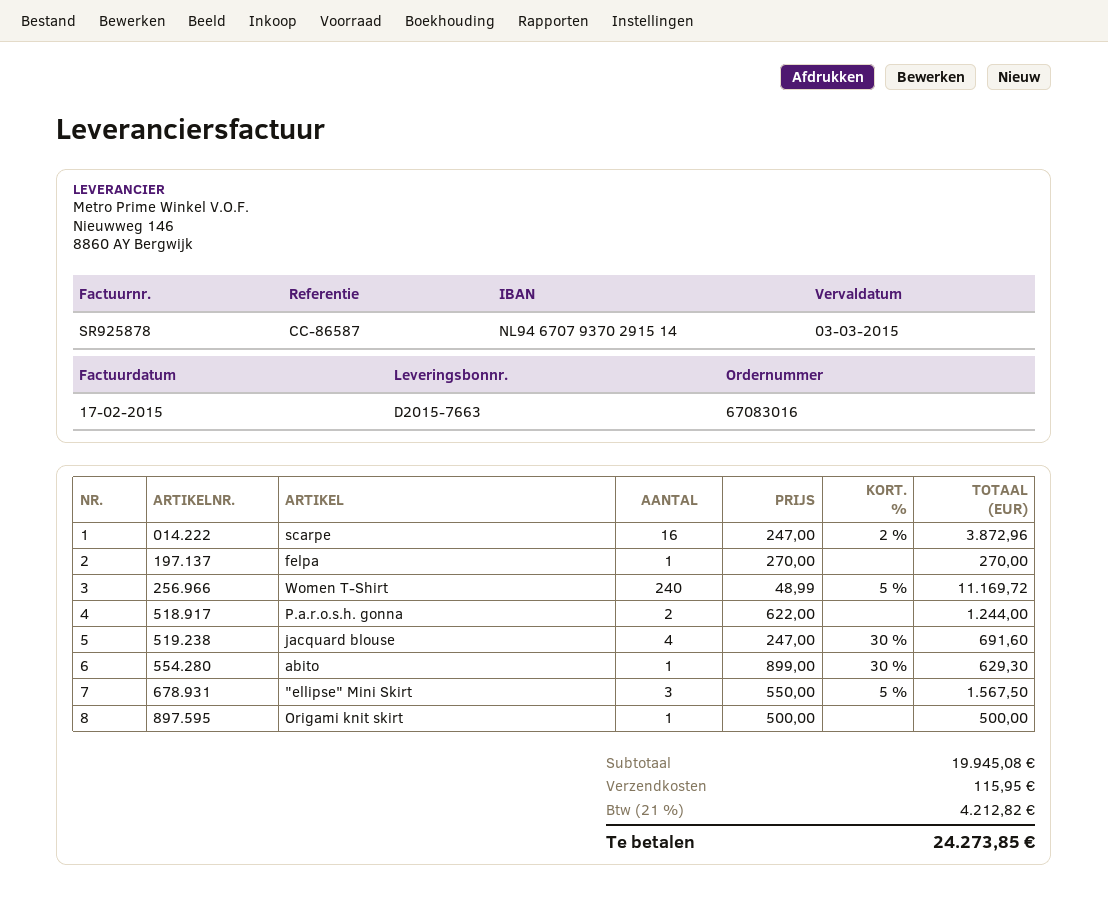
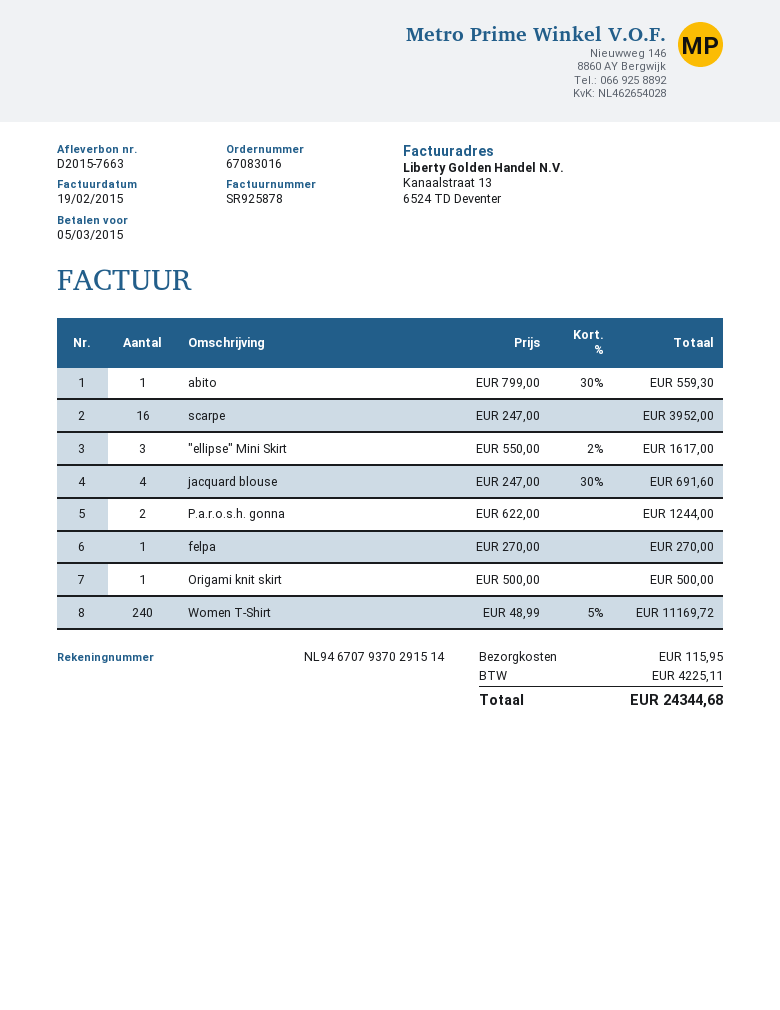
invoice date: 2015-02-17 -> 2015-02-19
due date: 2015-03-03 -> 2015-03-05
scarpe: 16 x 247.00 - 2% = 3872.96 -> 16 x 247.00 = 3952.00
abito: 1 x 899.00 - 30% = 629.30 -> 1 x 799.00 - 30% = 559.30
"ellipse" Mini Skirt: 3 x 550.00 - 5% = 1567.50 -> 3 x 550.00 - 2% = 1617.00
tax: 4212.82 -> 4225.11
total: 24273.85 -> 24344.68

